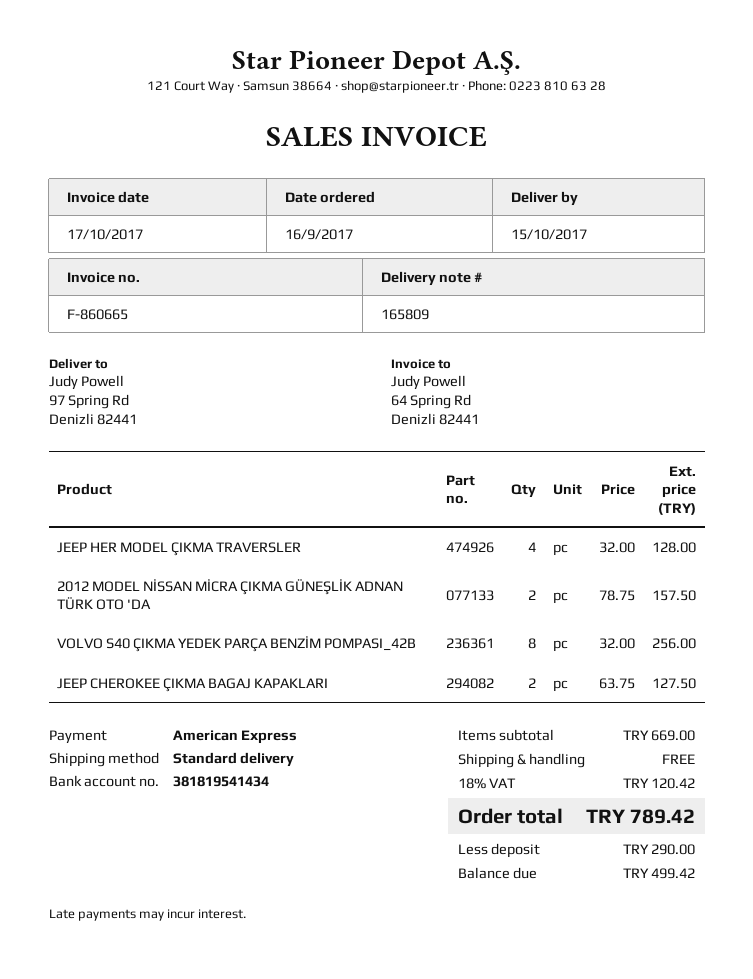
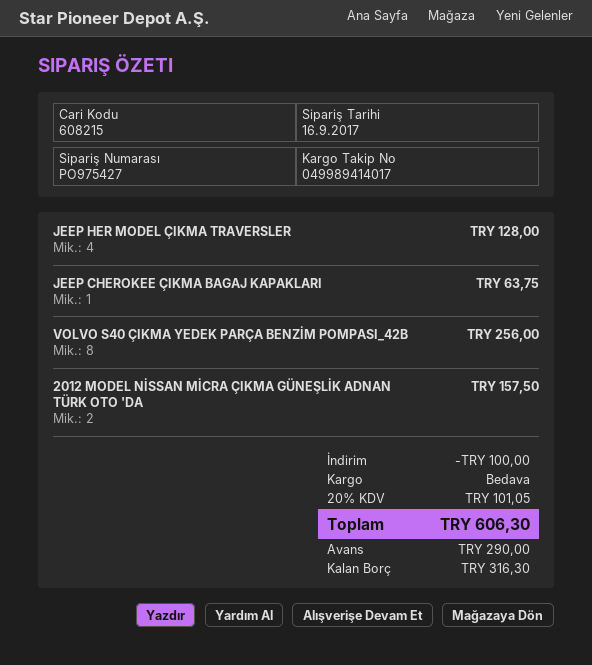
JEEP CHEROKEE ÇIKMA BAGAJ KAPAKLARI: 2 for 127.50 -> 1 for 63.75
discount: none -> 100.00
tax: 18% = 120.42 -> 20% = 101.05
total: 789.42 -> 606.30
balance: 499.42 -> 316.30

